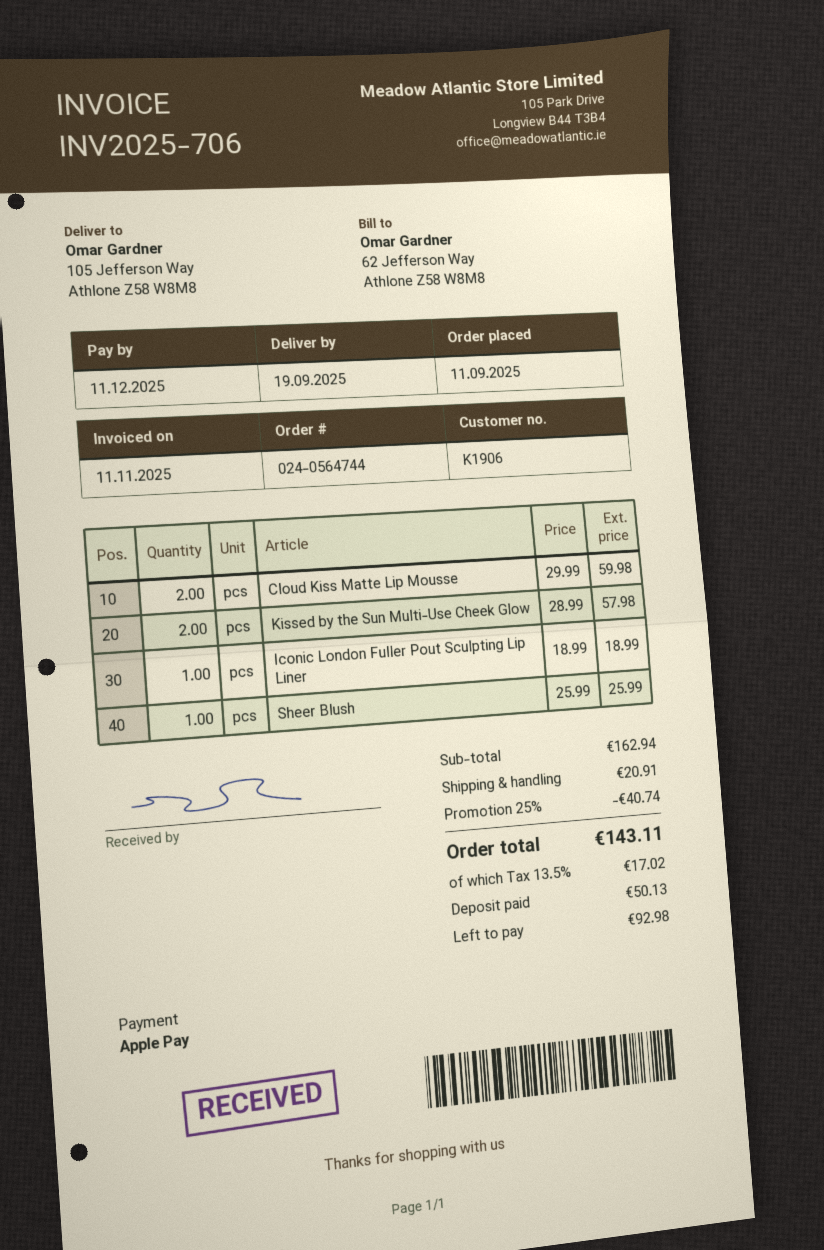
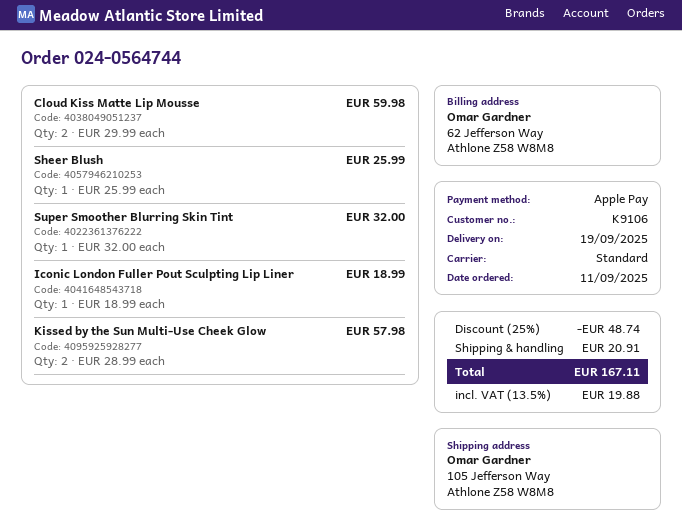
customer number: K1906 -> K9106
Super Smoother Blurring Skin Tint: none -> 1 x 32.00 = 32.00
discount: 25% = 40.74 -> 25% = 48.74
tax: 13.5% = 17.02 -> 13.5% = 19.88
total: 143.11 -> 167.11

